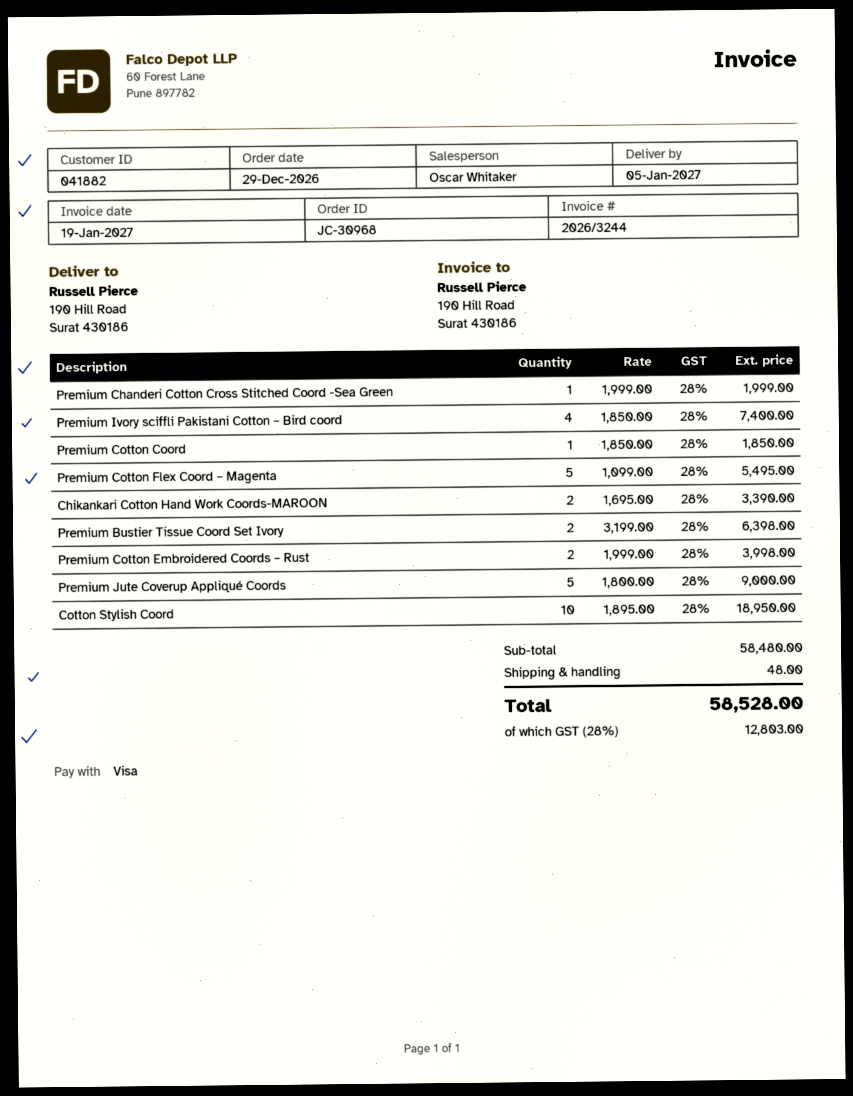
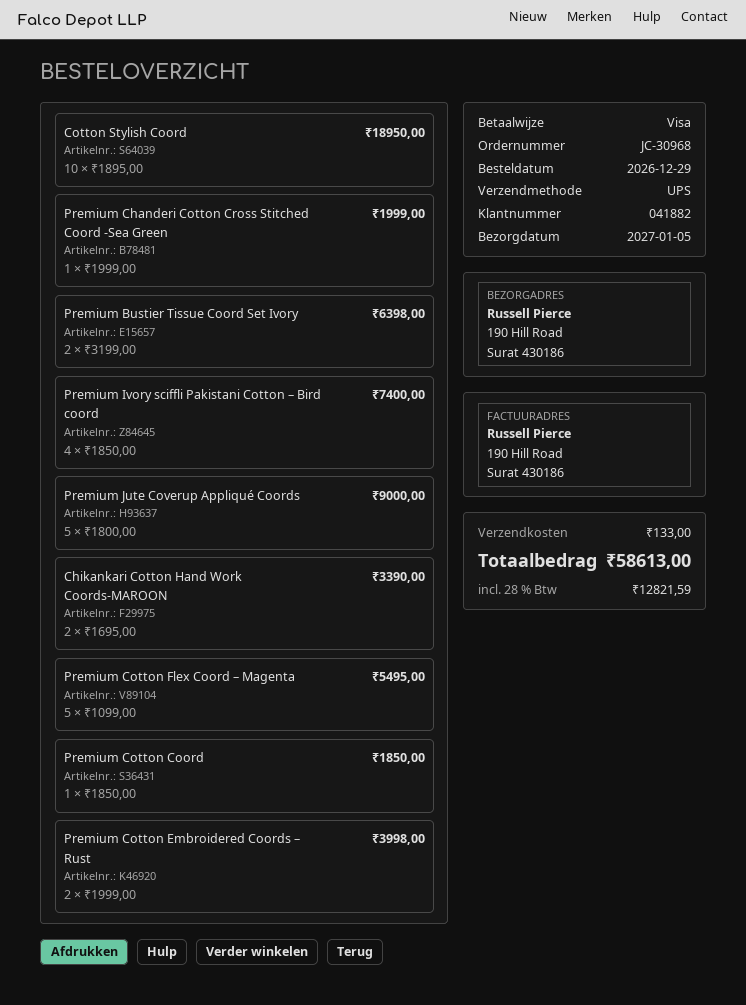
shipping: 48.00 -> 133.00
tax: 28% = 12803.00 -> 28% = 12821.59
total: 58528.00 -> 58613.00

